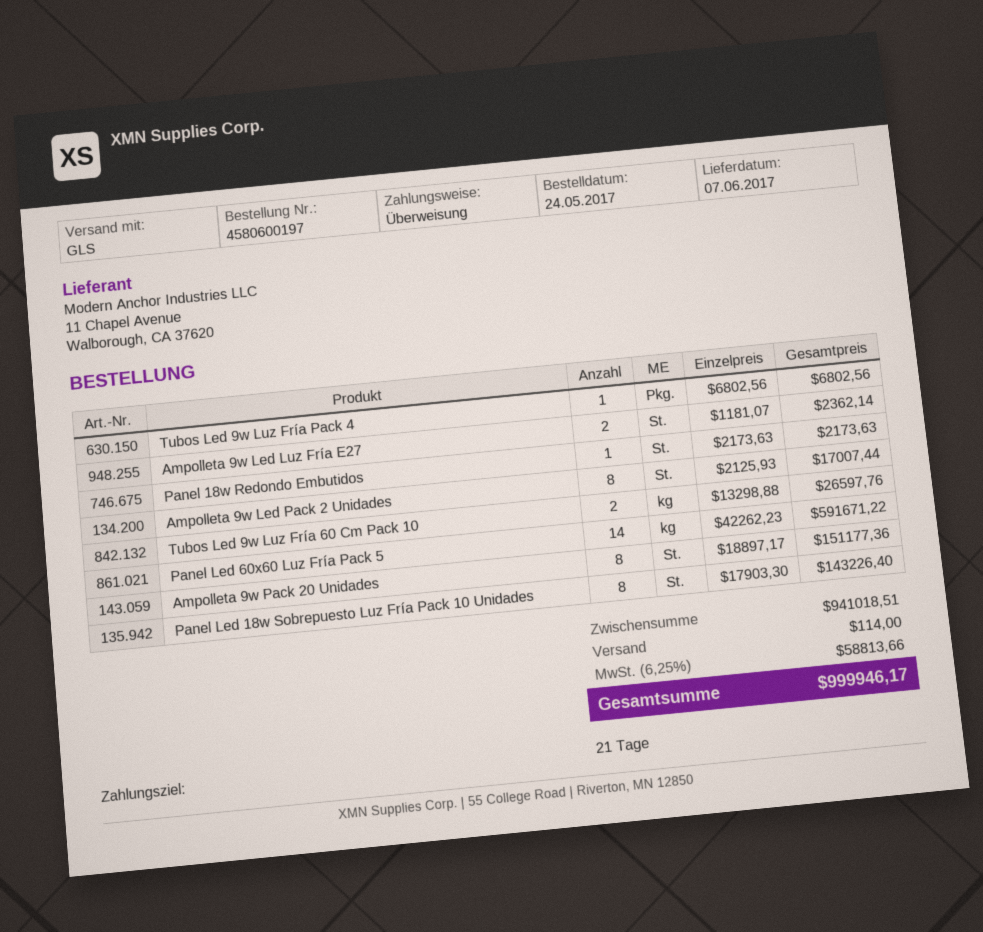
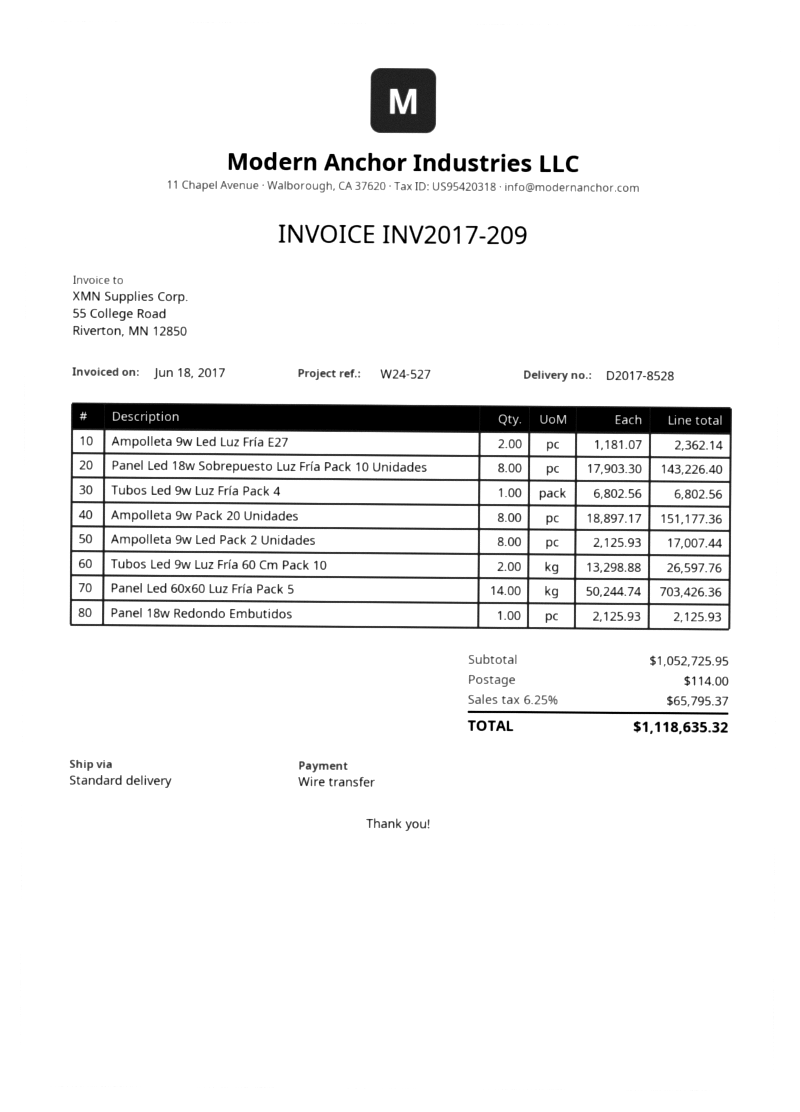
shipping method: GLS -> standard
Panel 18w Redondo Embutidos: 1 x 2173.63 = 2173.63 -> 1 x 2125.93 = 2125.93
Panel Led 60x60 Luz Fría Pack 5: 14 x 42262.23 = 591671.22 -> 14 x 50244.74 = 703426.36
subtotal: 941018.51 -> 1052725.95
tax: 6.25% = 58813.66 -> 6.25% = 65795.37
total: 999946.17 -> 1118635.32

